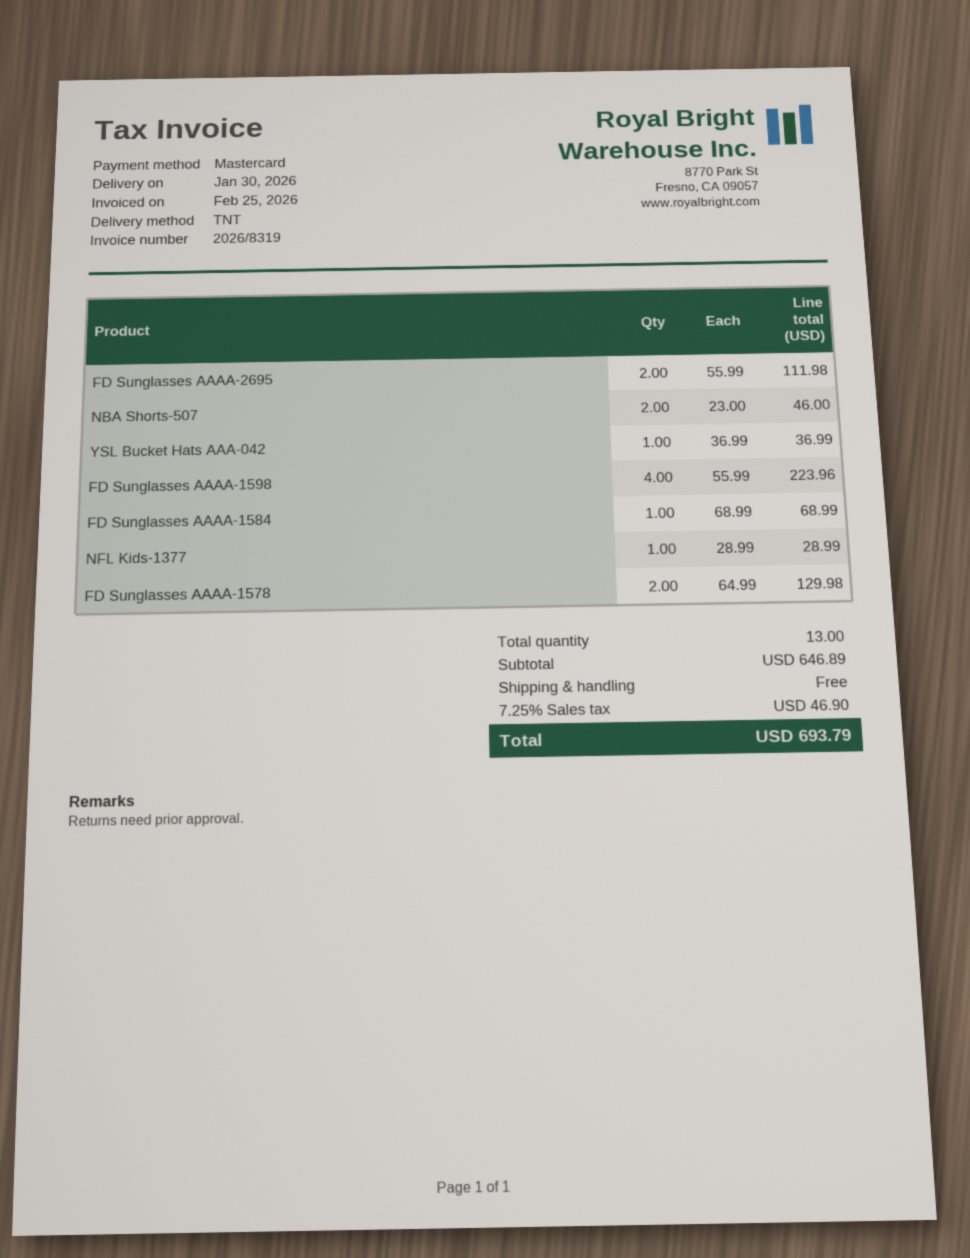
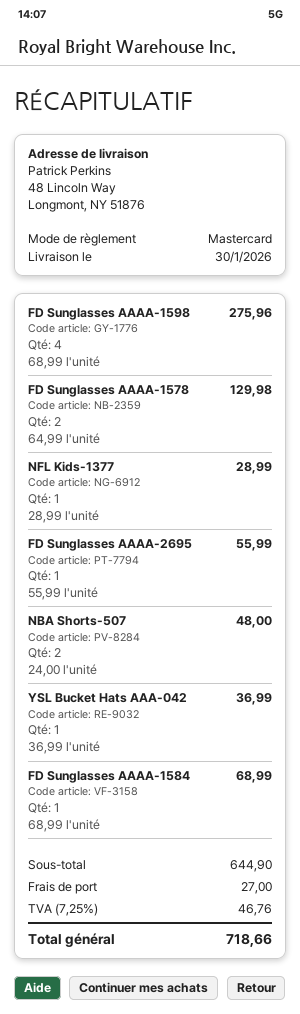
FD Sunglasses AAAA-2695: 2 x 55.99 = 111.98 -> 1 x 55.99 = 55.99
NBA Shorts-507: 2 x 23.00 = 46.00 -> 2 x 24.00 = 48.00
FD Sunglasses AAAA-1598: 4 x 55.99 = 223.96 -> 4 x 68.99 = 275.96
subtotal: 646.89 -> 644.90
shipping: 0.00 -> 27.00
tax: 7.25% = 46.90 -> 7.25% = 46.76
total: 693.79 -> 718.66

